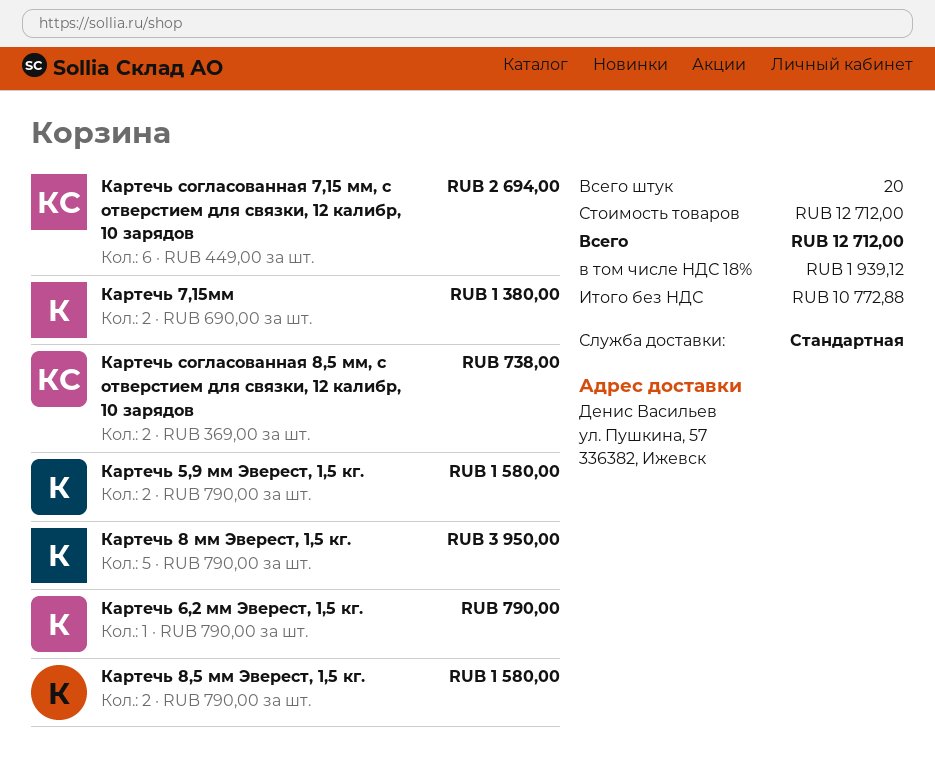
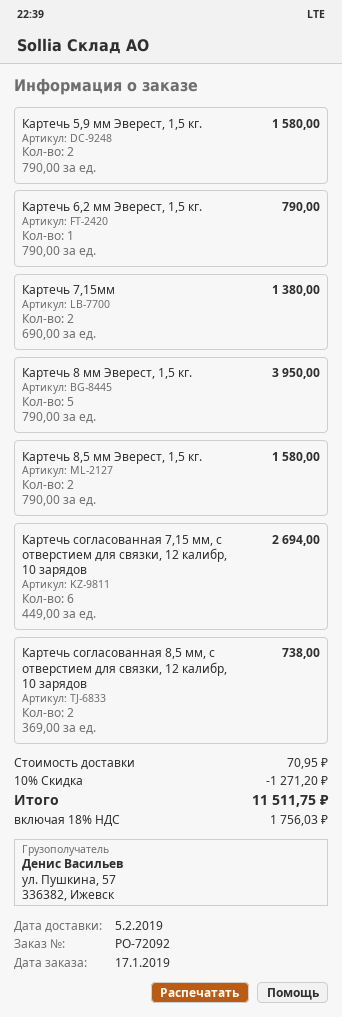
discount: none -> 10% = 1271.20
shipping: none -> 70.95
tax: 18% = 1939.12 -> 18% = 1756.03
total: 12712.00 -> 11511.75

